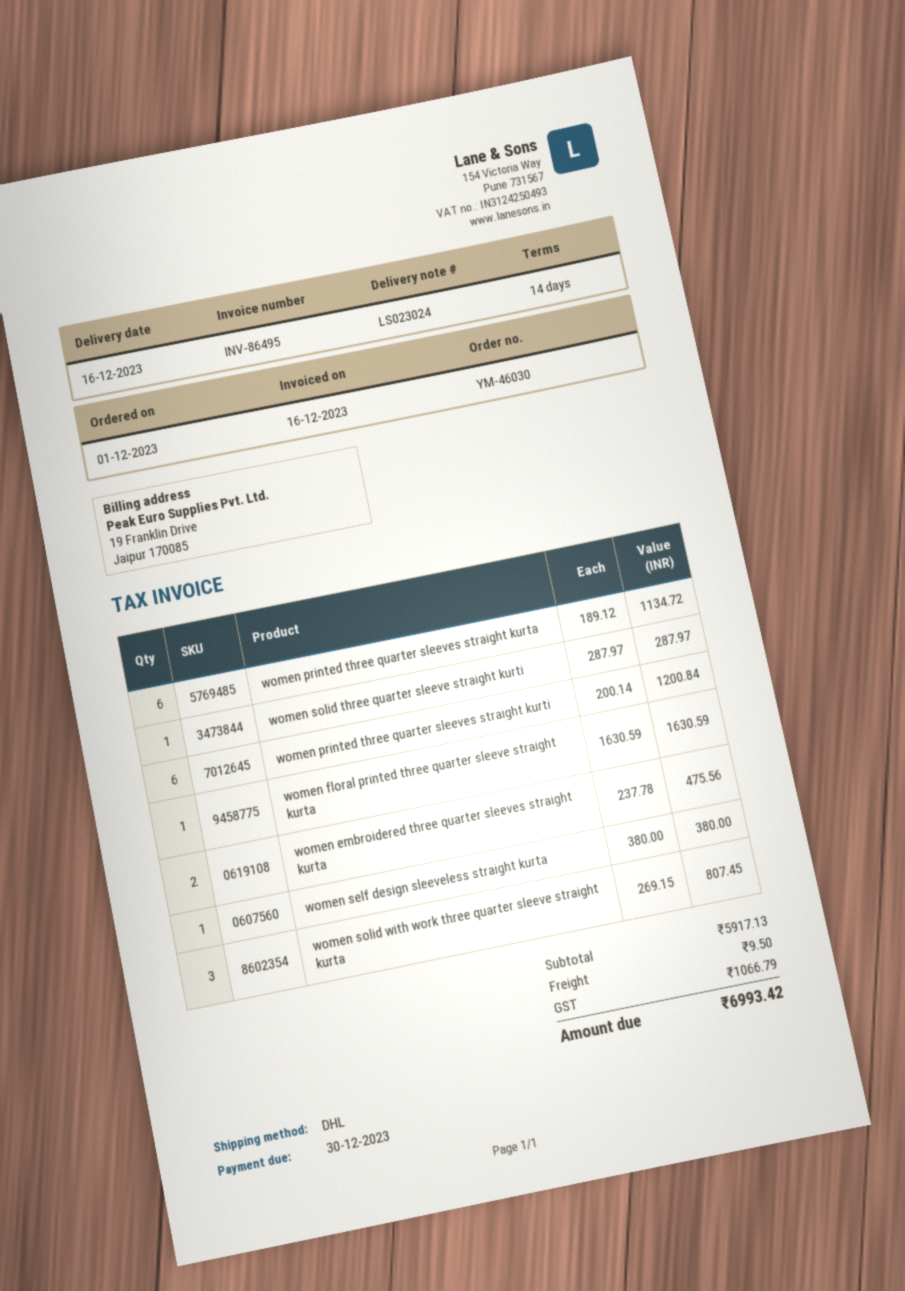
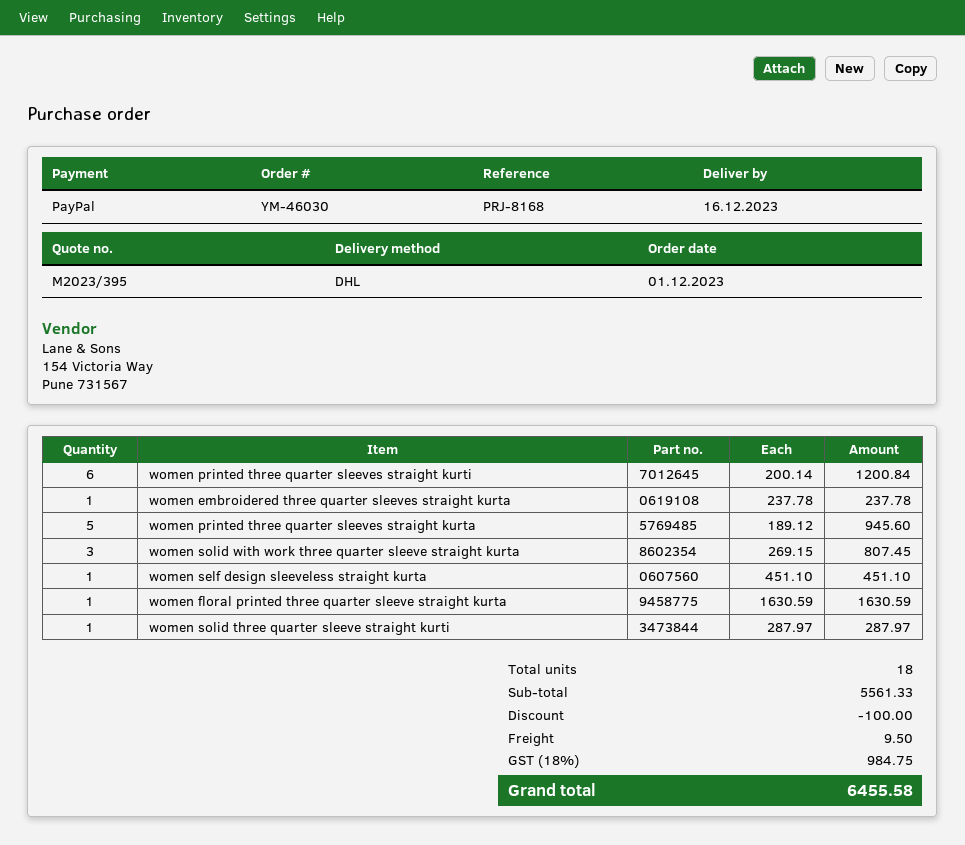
women printed three quarter sleeves straight kurta: 6 x 189.12 = 1134.72 -> 5 x 189.12 = 945.60
women embroidered three quarter sleeves straight kurta: 2 x 237.78 = 475.56 -> 1 x 237.78 = 237.78
women self design sleeveless straight kurta: 1 x 380.00 = 380.00 -> 1 x 451.10 = 451.10
subtotal: 5917.13 -> 5561.33
discount: none -> 100.00
tax: 1066.79 -> 984.75
total: 6993.42 -> 6455.58

